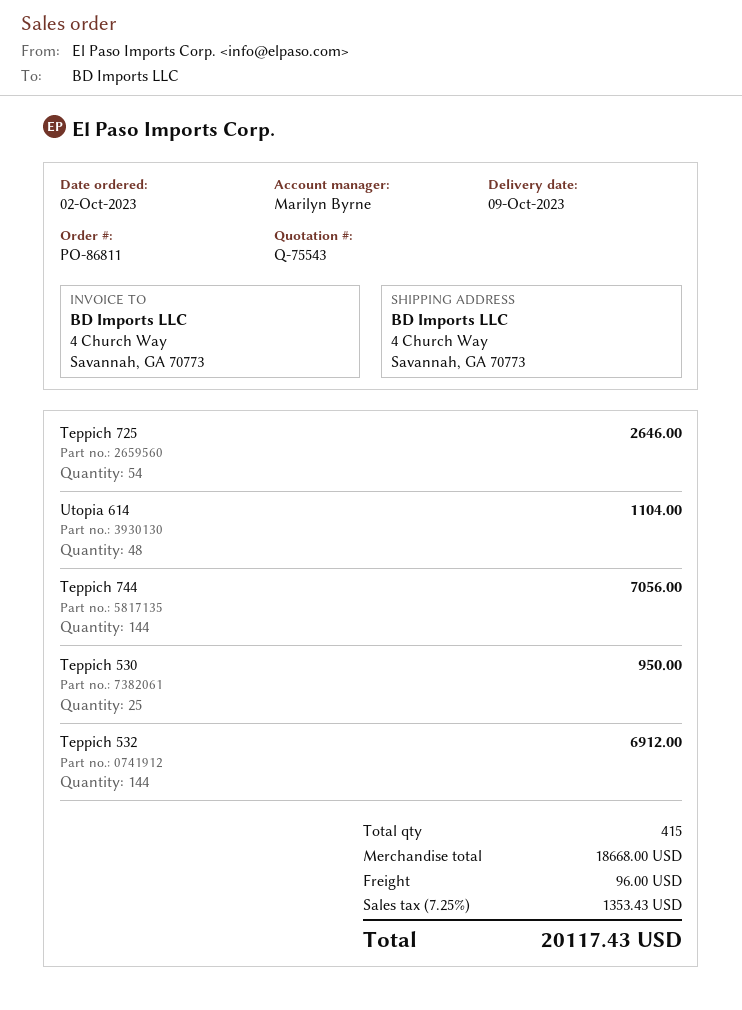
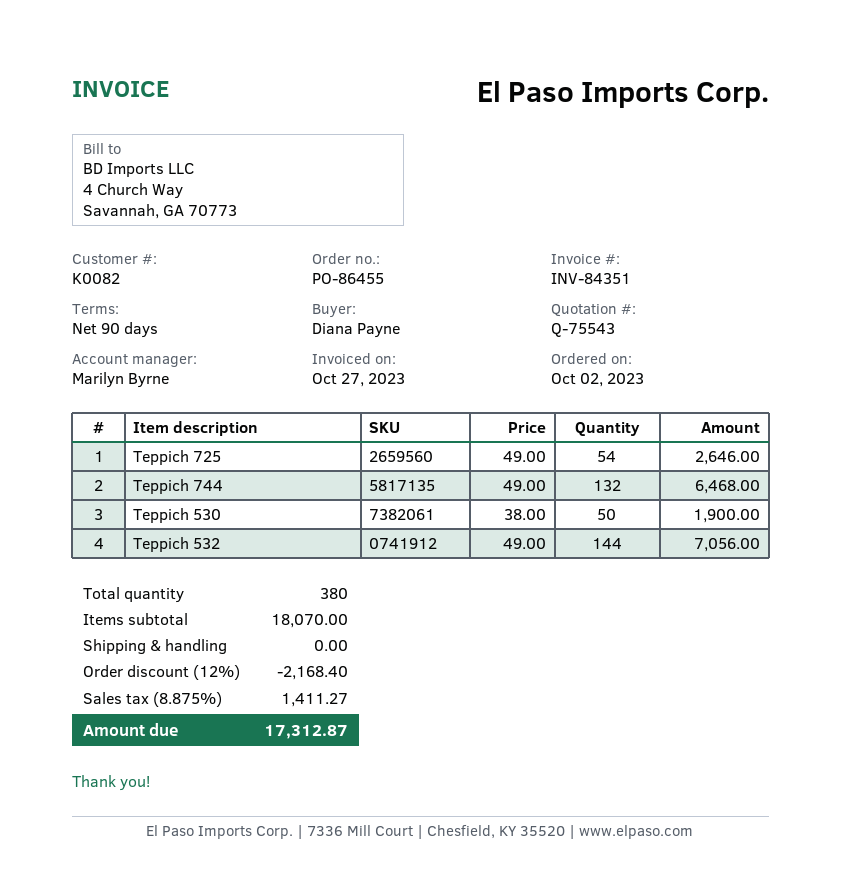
order number: PO-86811 -> PO-86455
Utopia 614: 48 for 1104.00 -> none
Teppich 744: 144 for 7056.00 -> 132 for 6468.00
Teppich 530: 25 for 950.00 -> 50 for 1900.00
Teppich 532: 144 for 6912.00 -> 144 for 7056.00
total quantity: 415 -> 380
subtotal: 18668.00 -> 18070.00
discount: none -> 12% = 2168.40
shipping: 96.00 -> 0.00
tax: 7.25% = 1353.43 -> 8.875% = 1411.27
total: 20117.43 -> 17312.87

